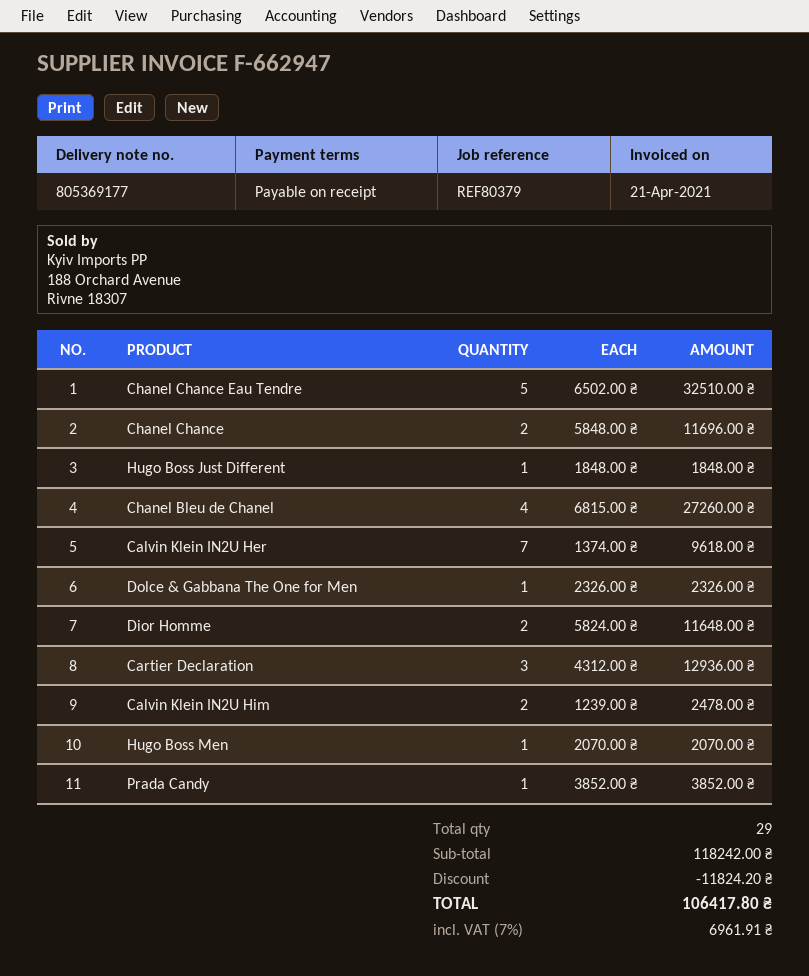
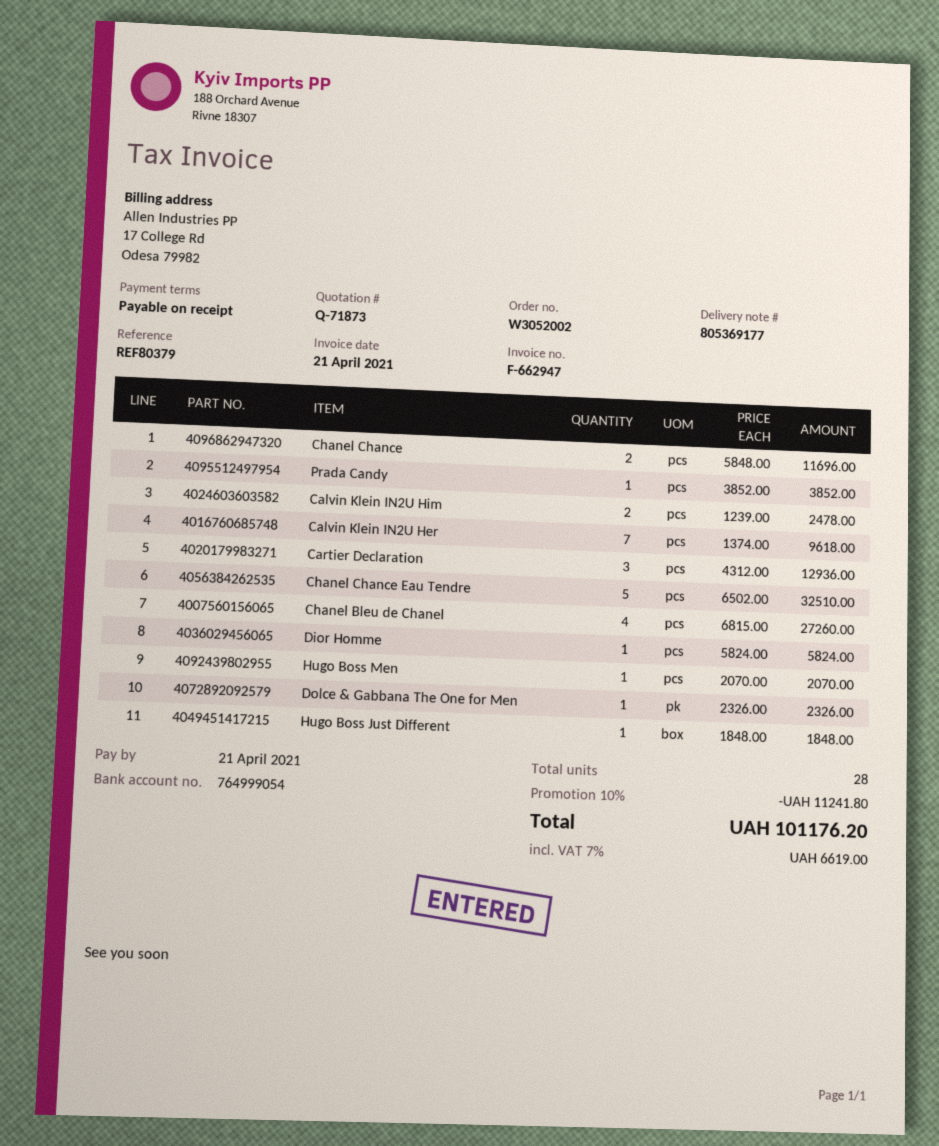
Dior Homme: 2 x 5824.00 = 11648.00 -> 1 x 5824.00 = 5824.00
total quantity: 29 -> 28
discount: 11824.20 -> 11241.80
tax: 7% = 6961.91 -> 7% = 6619.00
total: 106417.80 -> 101176.20

